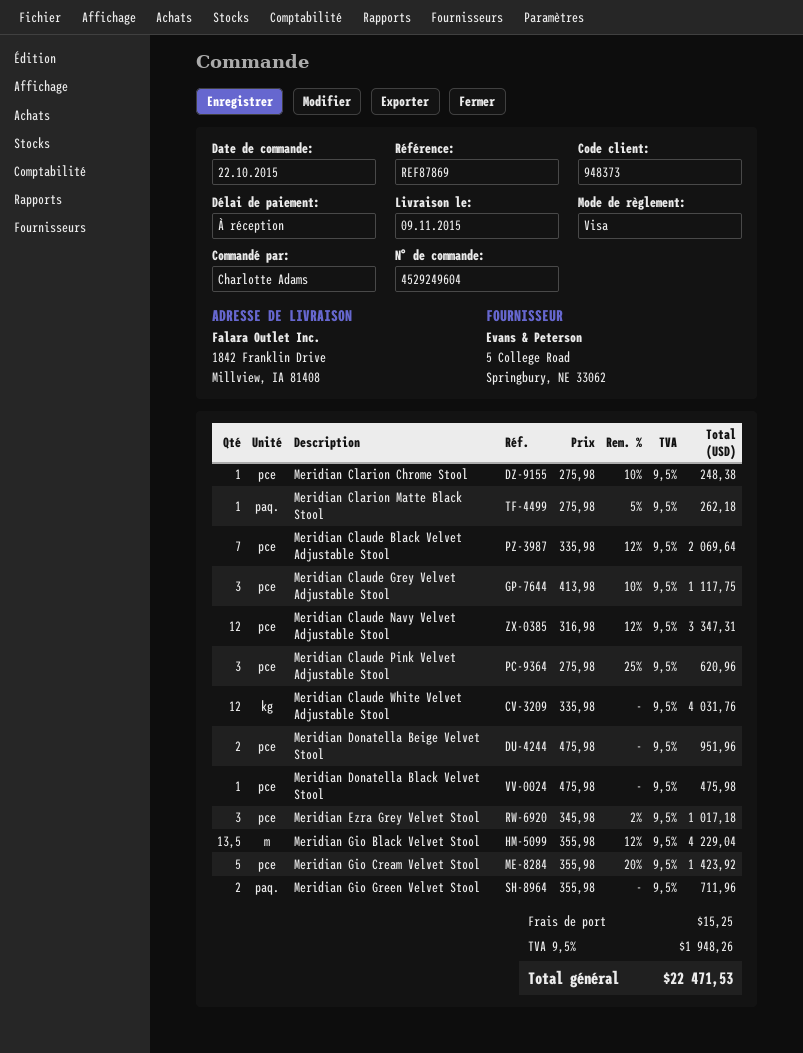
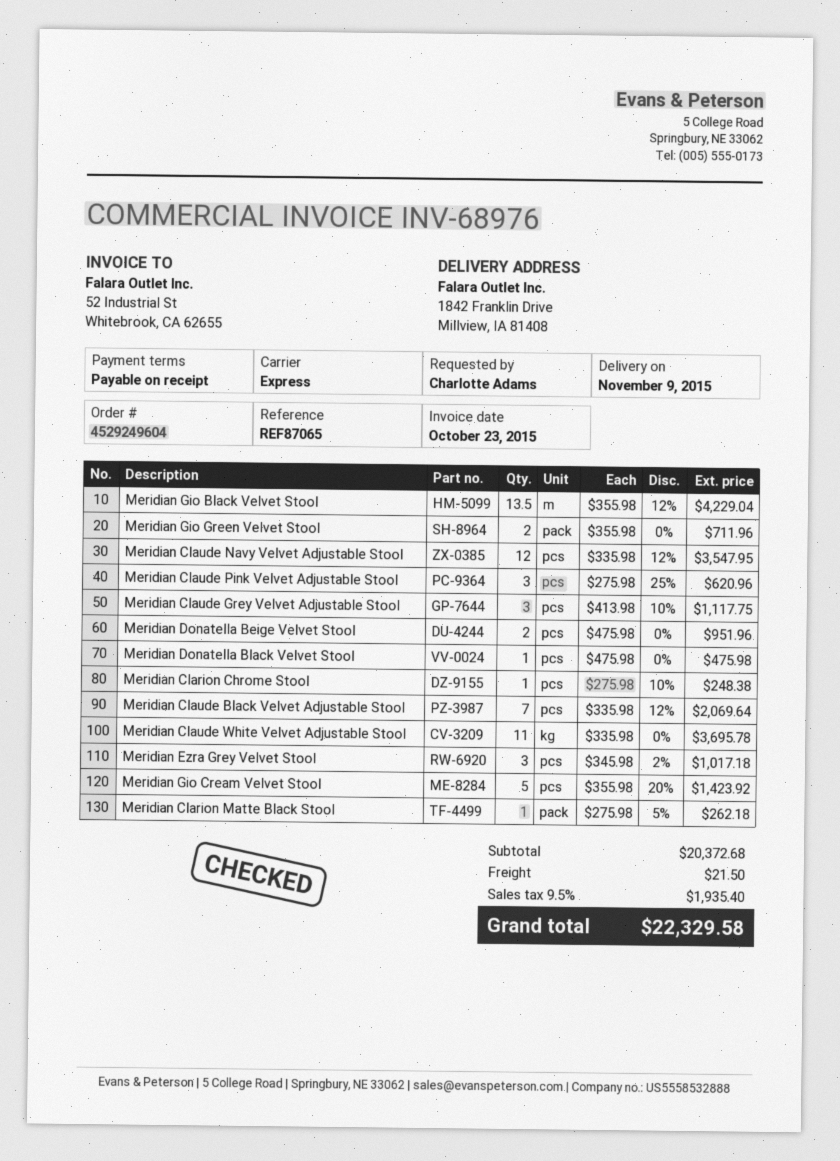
reference: REF87869 -> REF87065
Meridian Claude Navy Velvet Adjustable Stool: 12 x 316.98 - 12% = 3347.31 -> 12 x 335.98 - 12% = 3547.95
Meridian Claude White Velvet Adjustable Stool: 12 x 335.98 = 4031.76 -> 11 x 335.98 = 3695.78
shipping: 15.25 -> 21.50
tax: 9.5% = 1948.26 -> 9.5% = 1935.40
total: 22471.53 -> 22329.58

